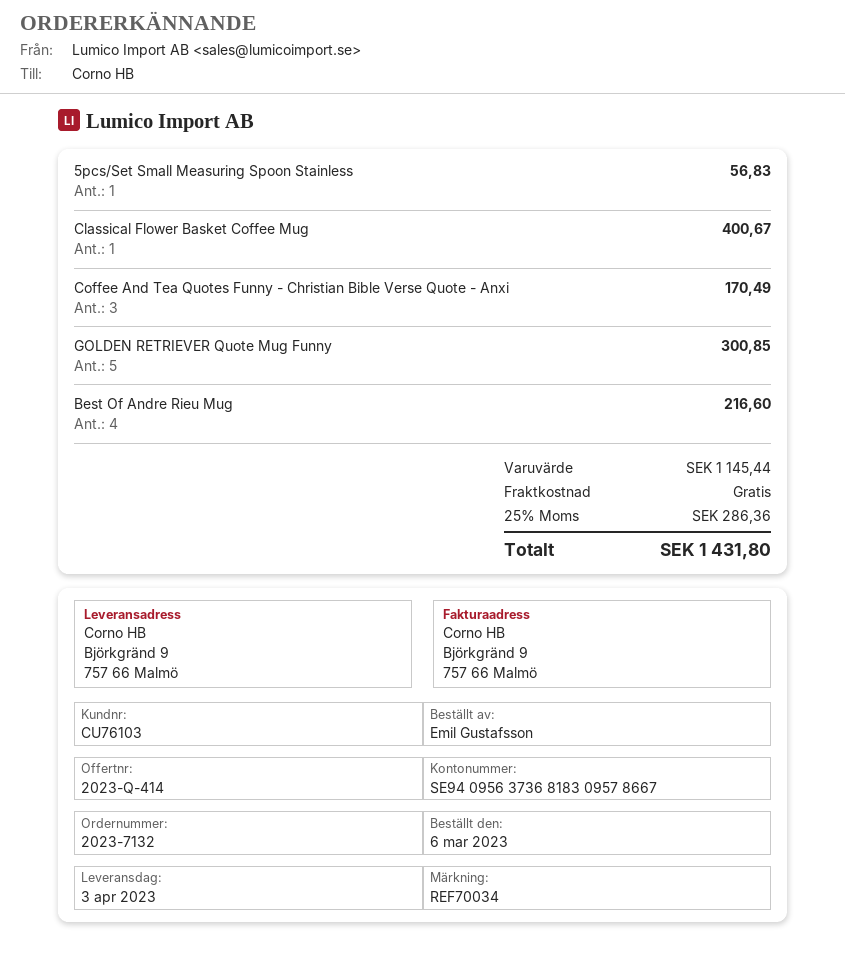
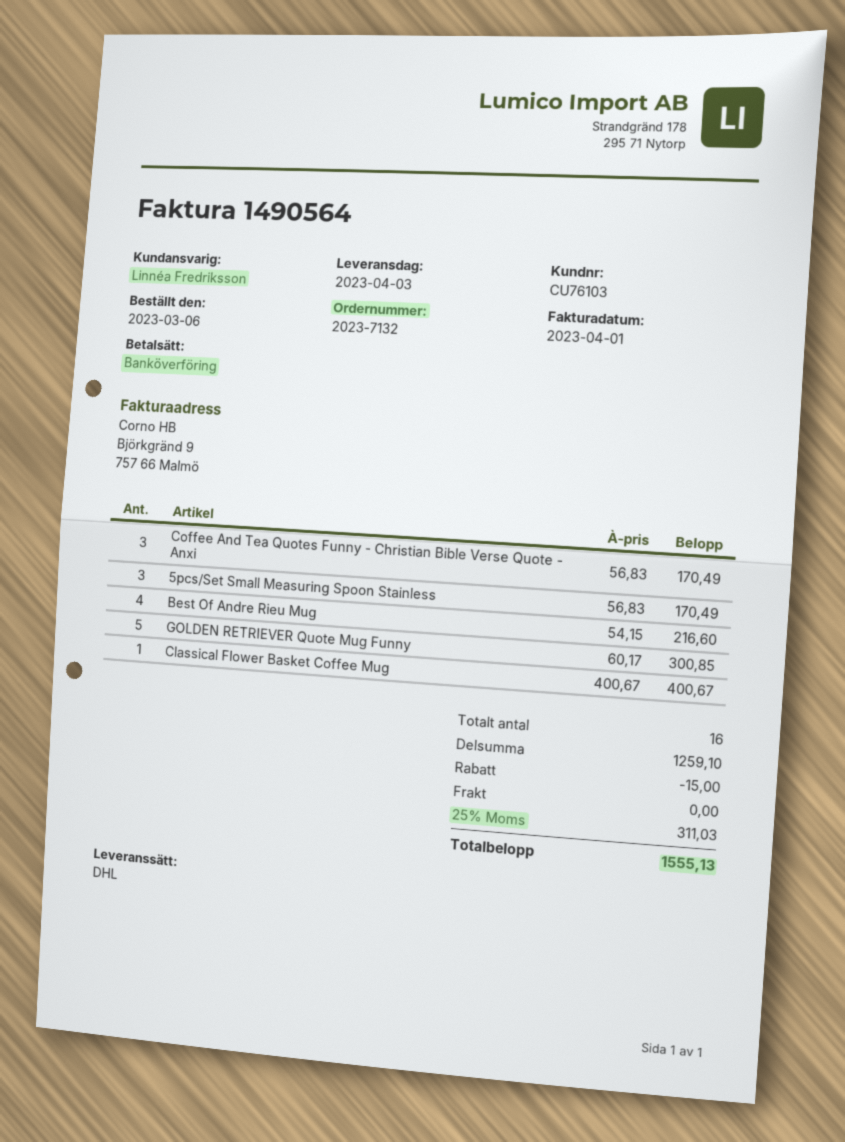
5pcs/Set Small Measuring Spoon Stainless: 1 for 56.83 -> 3 for 170.49
subtotal: 1145.44 -> 1259.10
discount: none -> 15.00
tax: 25% = 286.36 -> 25% = 311.03
total: 1431.80 -> 1555.13

